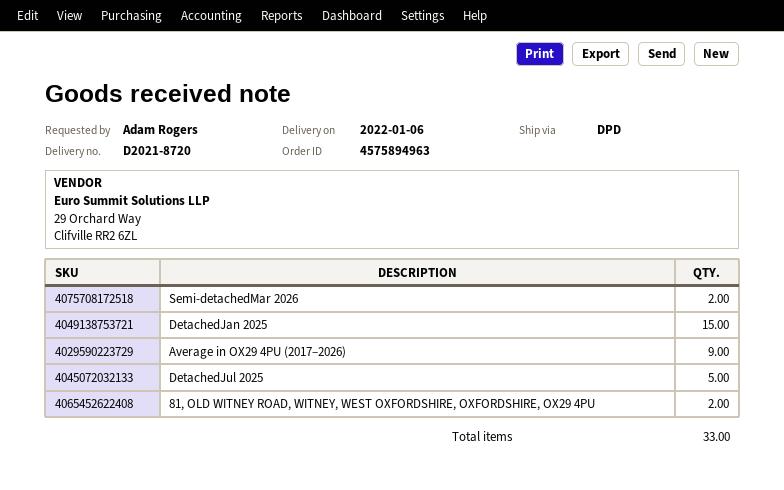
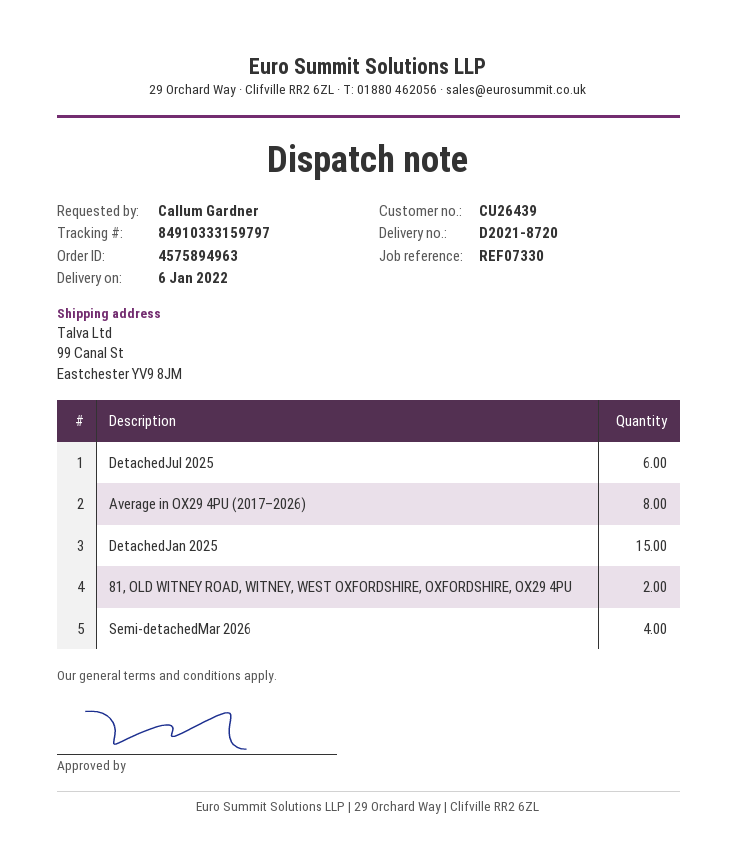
ordered by: Adam Rogers -> Callum Gardner
Semi-detachedMar 2026: 2 -> 4
Average in OX29 4PU (2017–2026): 9 -> 8
DetachedJul 2025: 5 -> 6

